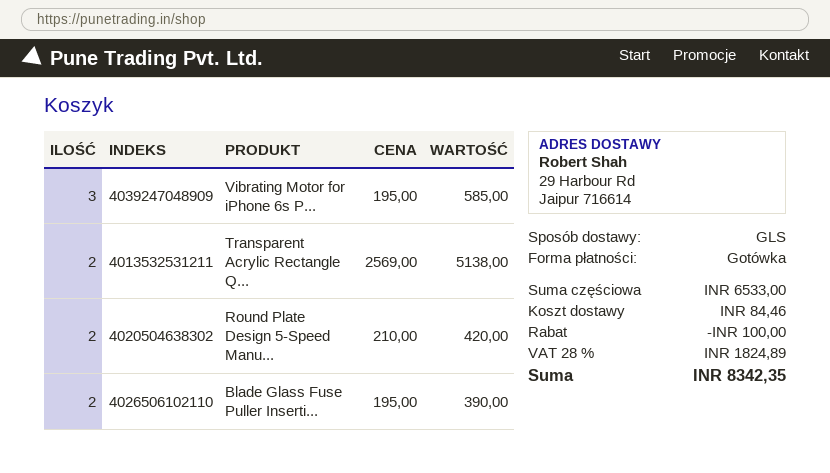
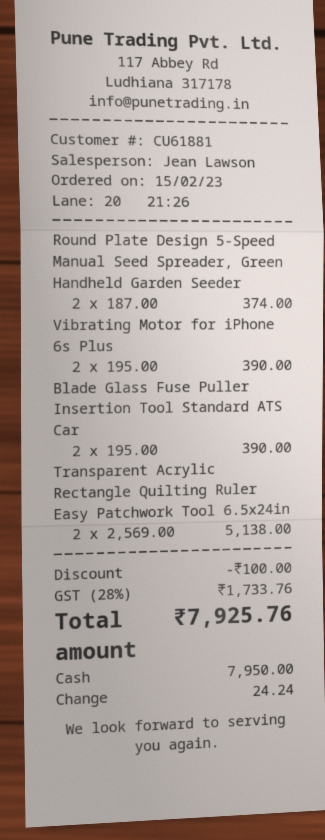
Vibrating Motor for iPhone 6s P...: 3 x 195.00 = 585.00 -> 2 x 195.00 = 390.00
Round Plate Design 5-Speed Manu...: 2 x 210.00 = 420.00 -> 2 x 187.00 = 374.00
shipping: 84.46 -> none
tax: 28% = 1824.89 -> 28% = 1733.76
total: 8342.35 -> 7925.76

